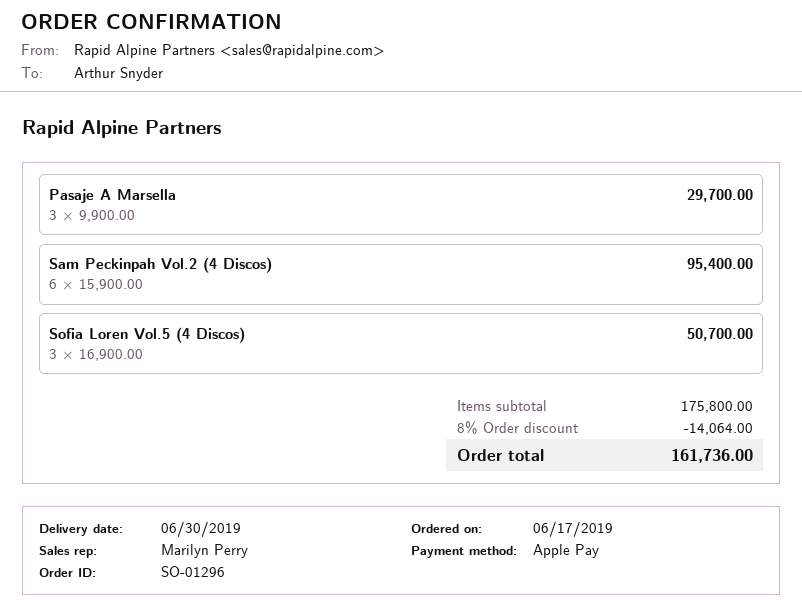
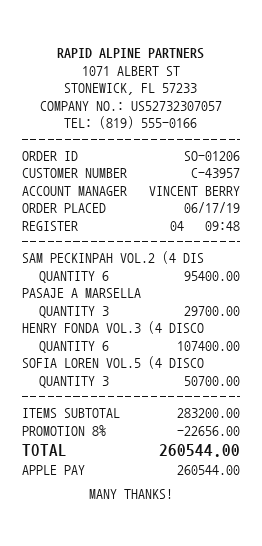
order number: SO-01296 -> SO-01206
sales rep: Marilyn Perry -> VINCENT BERRY
HENRY FONDA VOL.3 (4 DISCO: none -> 6 for 107400.00
subtotal: 175800.00 -> 283200.00
discount: 8% = 14064.00 -> 8% = 22656.00
total: 161736.00 -> 260544.00

